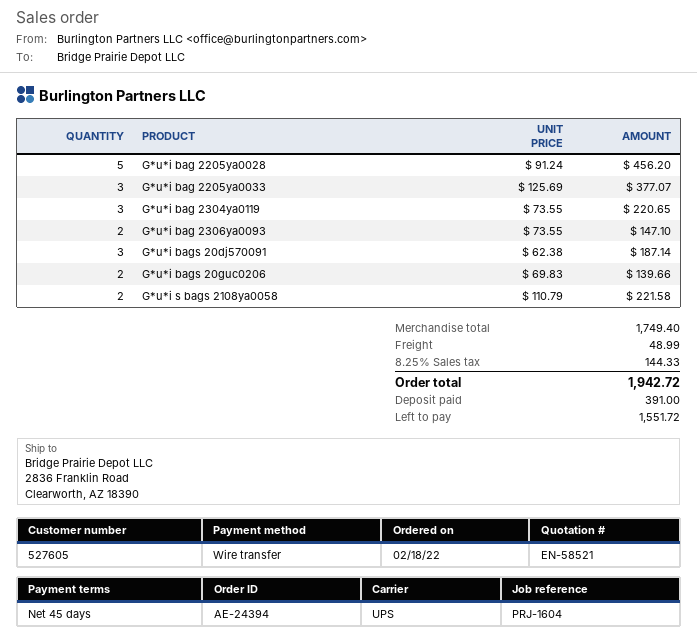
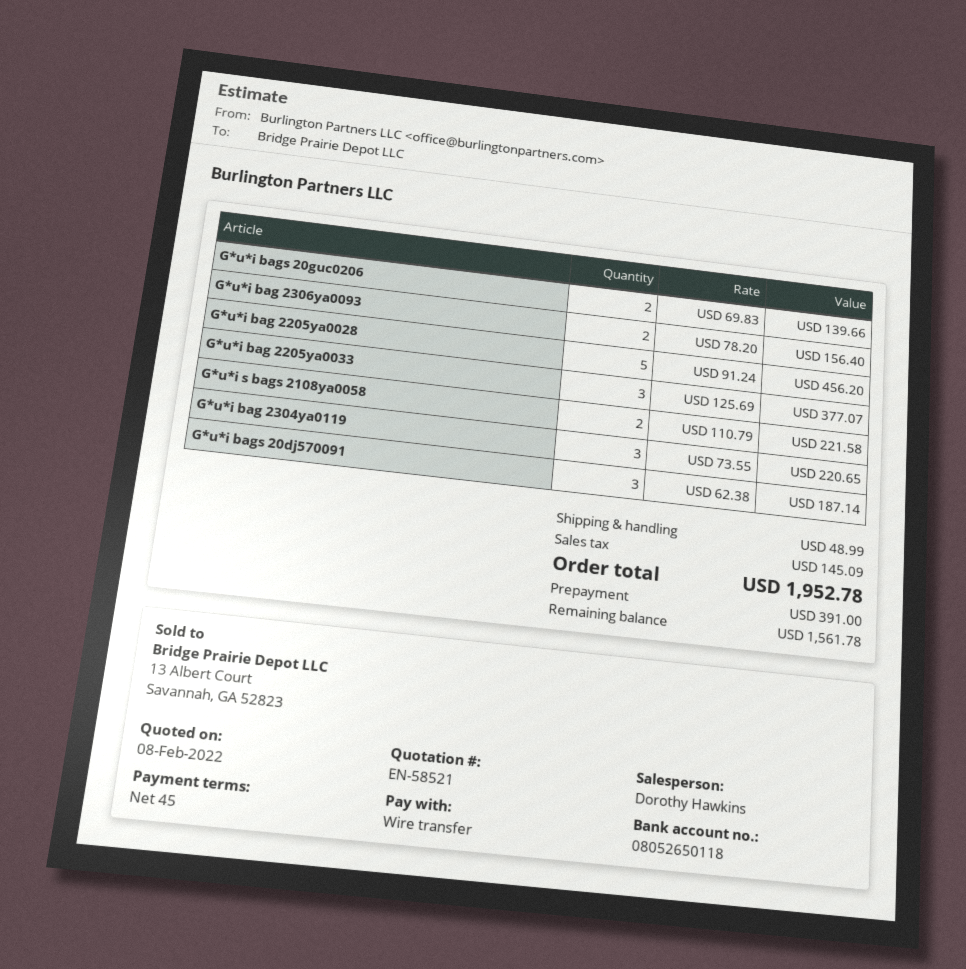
G*u*i bag 2306ya0093: 2 x 73.55 = 147.10 -> 2 x 78.20 = 156.40
tax: 144.33 -> 145.09
total: 1942.72 -> 1952.78
balance: 1551.72 -> 1561.78

